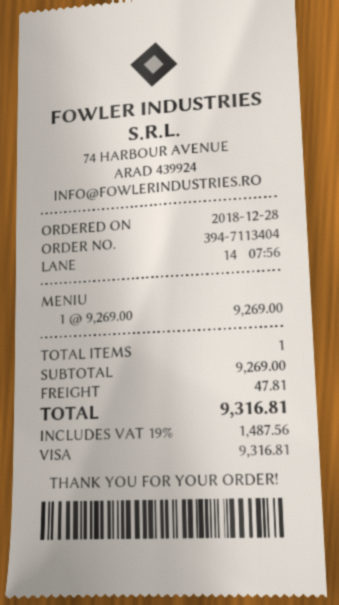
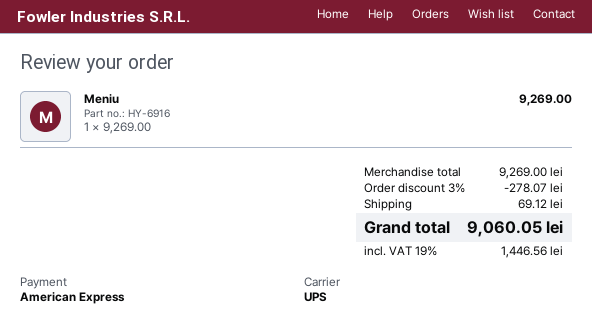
payment method: Visa -> American Express
discount: none -> 3% = 278.07
shipping: 47.81 -> 69.12
tax: 19% = 1487.56 -> 19% = 1446.56
total: 9316.81 -> 9060.05

